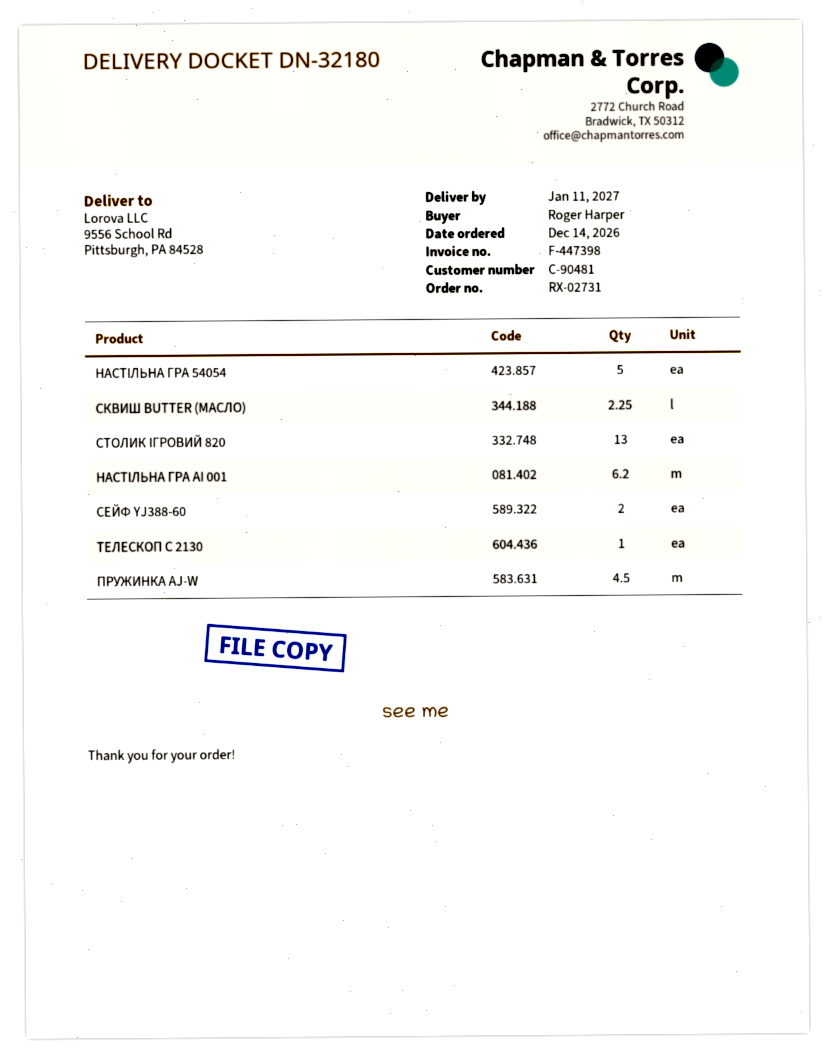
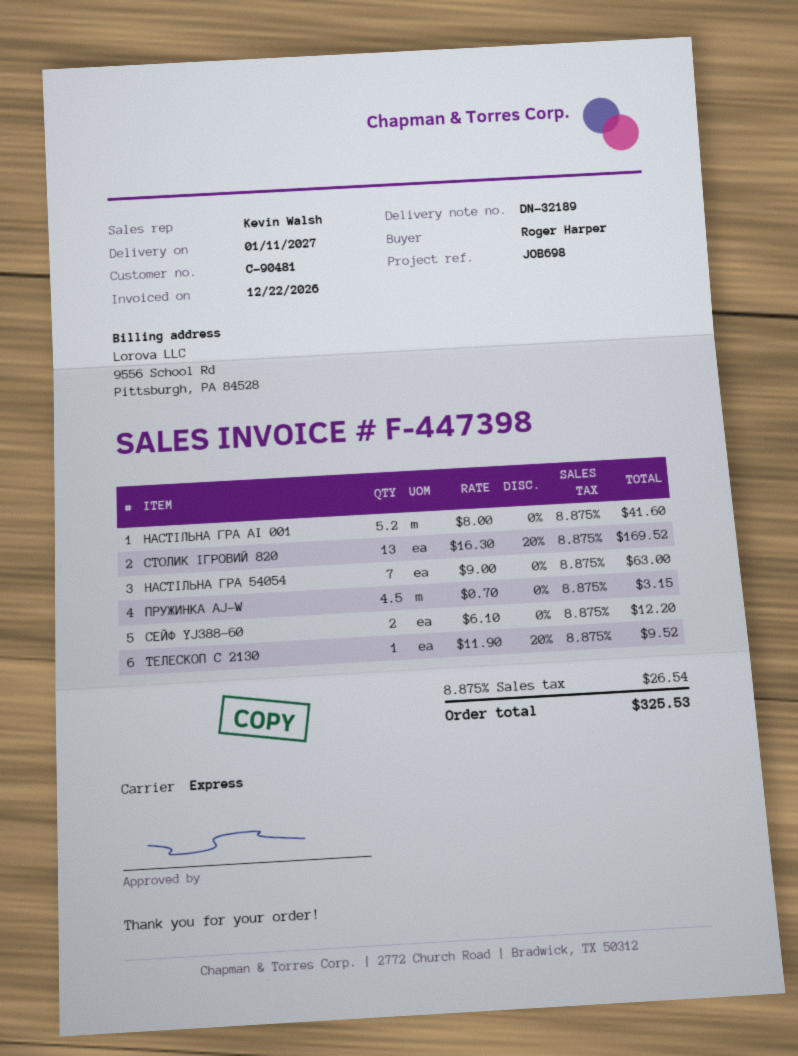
delivery note number: DN-32180 -> DN-32189
НАСТІЛЬНА ГРА 54054: 5 -> 7
СКВИШ BUTTER (МАСЛО): 2.25 -> none
НАСТІЛЬНА ГРА AI 001: 6.2 -> 5.2

